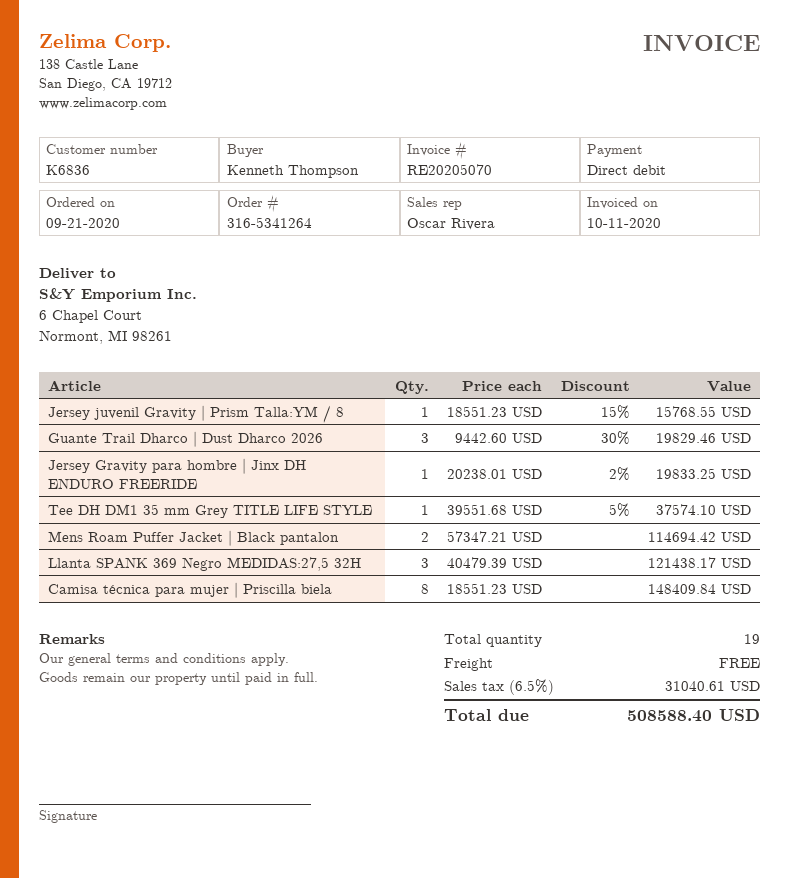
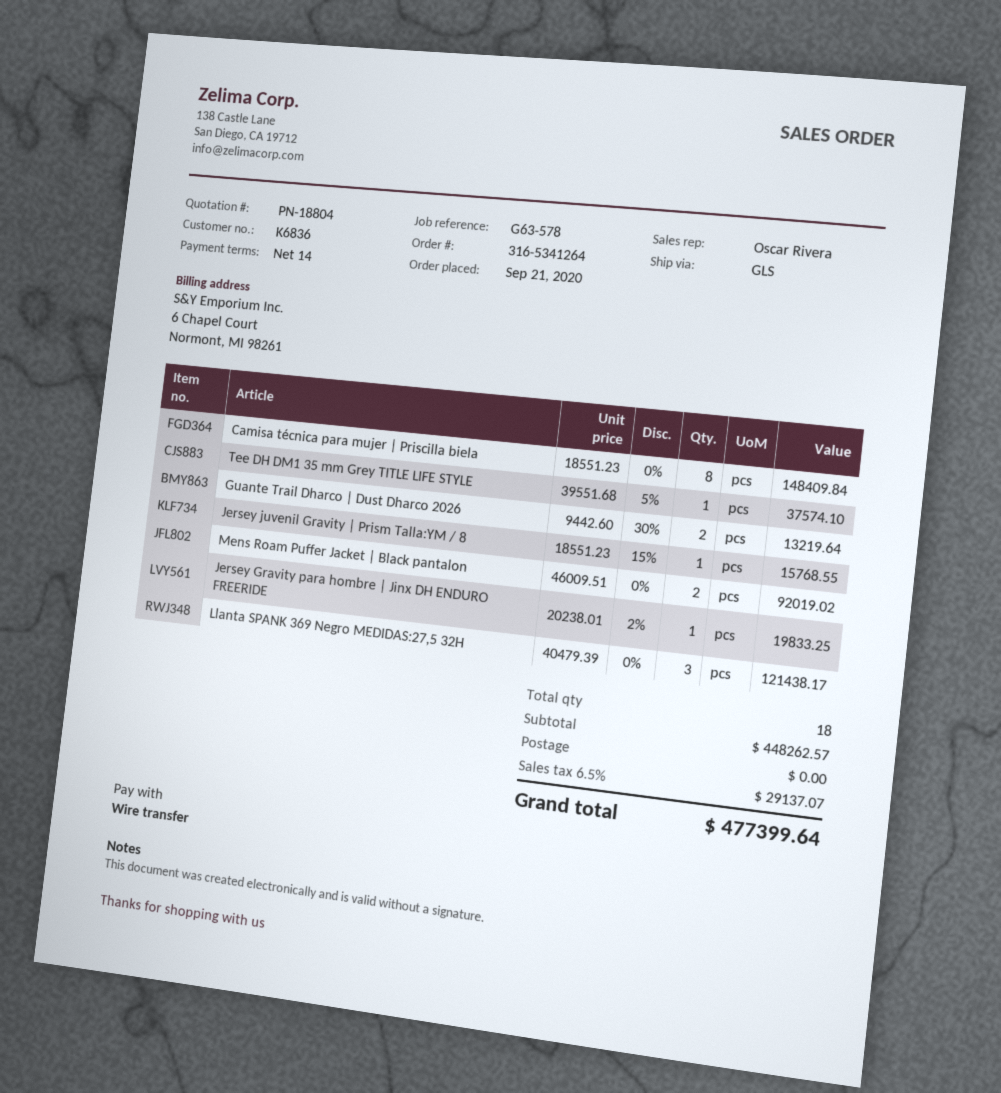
payment method: direct debit -> bank transfer
Guante Trail Dharco | Dust Dharco 2026: 3 x 9442.60 - 30% = 19829.46 -> 2 x 9442.60 - 30% = 13219.64
Mens Roam Puffer Jacket | Black pantalon: 2 x 57347.21 = 114694.42 -> 2 x 46009.51 = 92019.02
total quantity: 19 -> 18
tax: 6.5% = 31040.61 -> 6.5% = 29137.07
total: 508588.40 -> 477399.64

